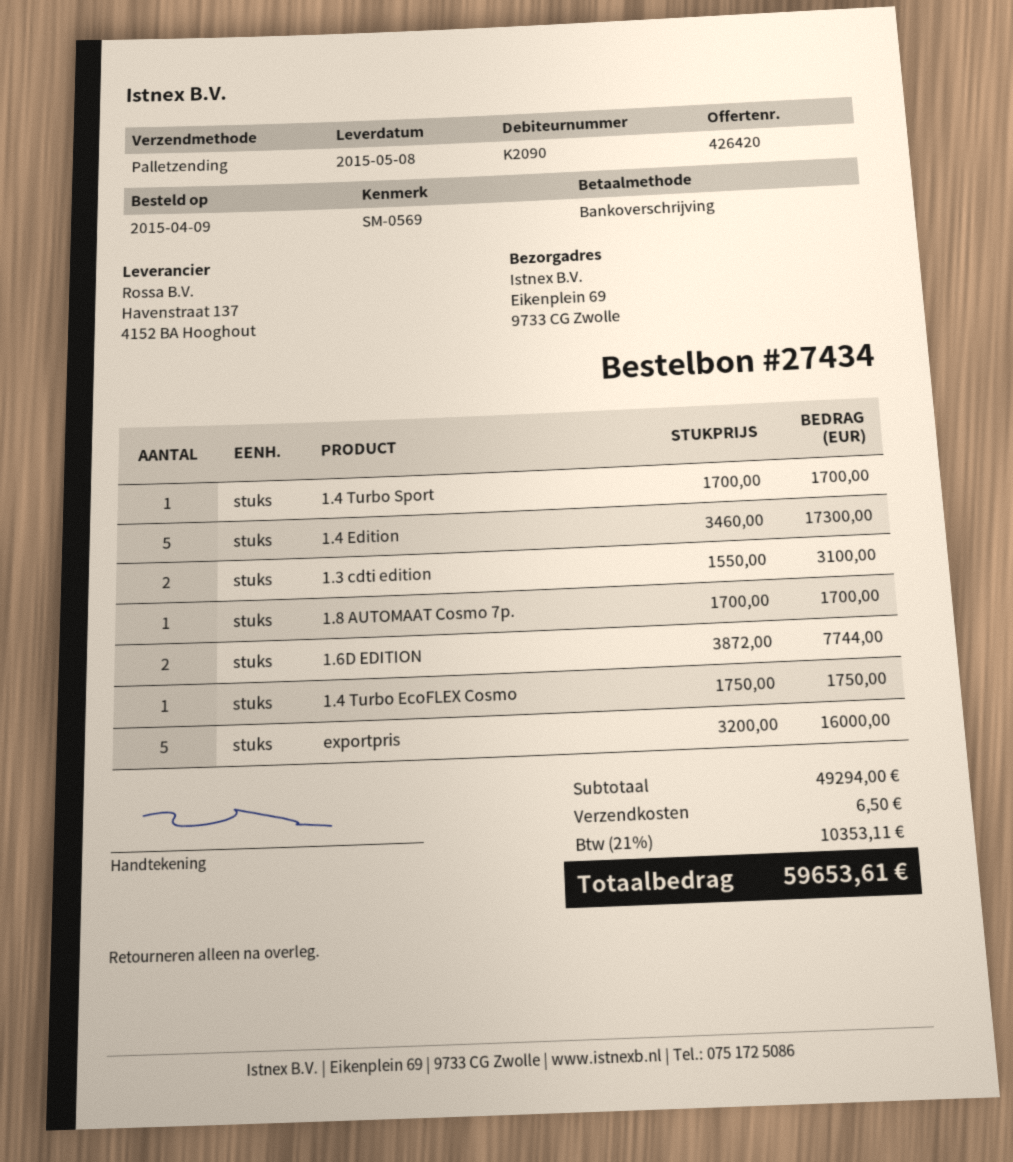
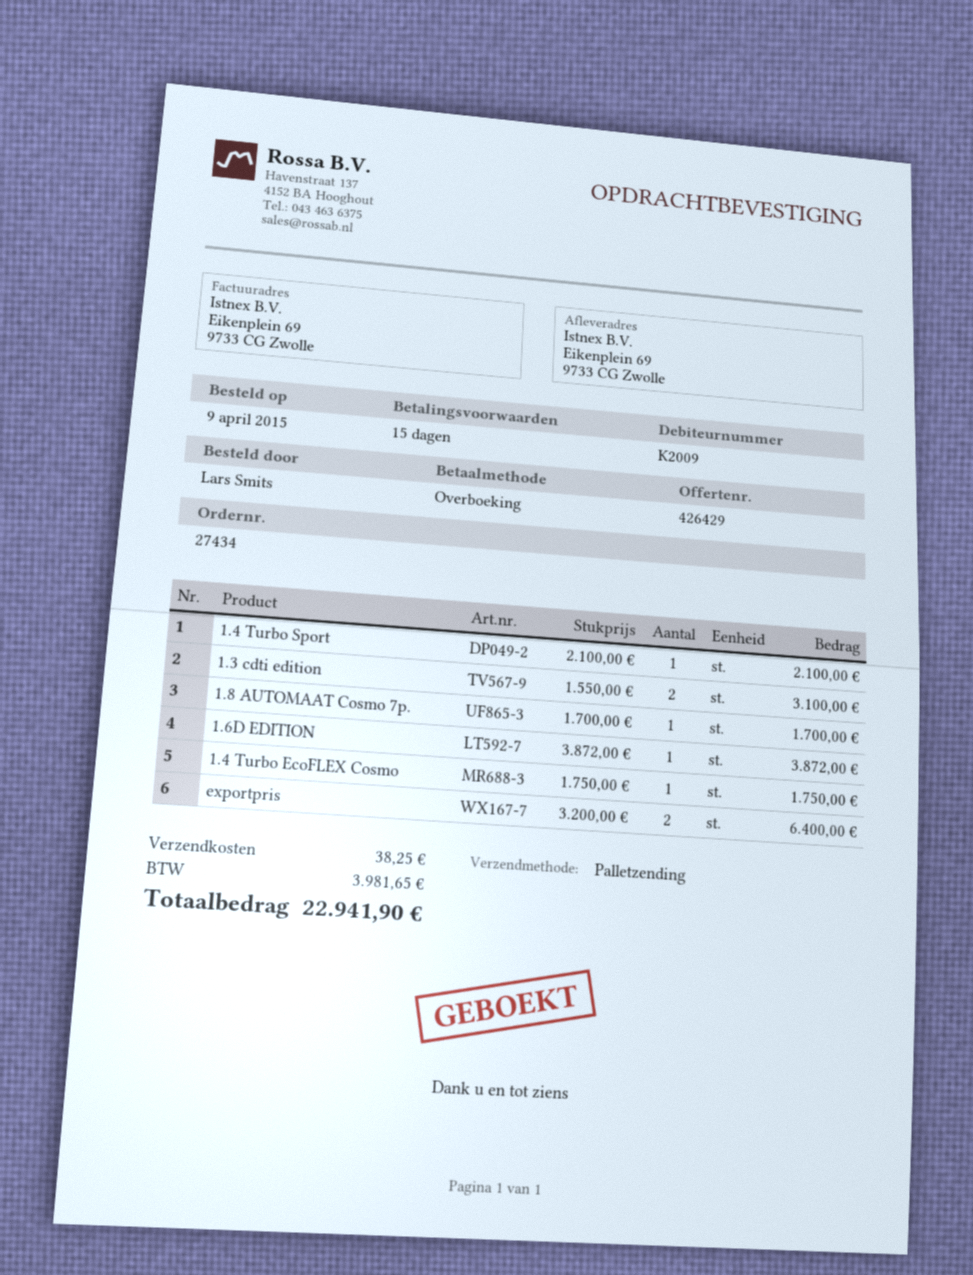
quote number: 426420 -> 426429
customer number: K2090 -> K2009
1.4 Turbo Sport: 1 x 1700.00 = 1700.00 -> 1 x 2100.00 = 2100.00
1.4 Edition: 5 x 3460.00 = 17300.00 -> none
1.6D EDITION: 2 x 3872.00 = 7744.00 -> 1 x 3872.00 = 3872.00
exportpris: 5 x 3200.00 = 16000.00 -> 2 x 3200.00 = 6400.00
shipping: 6.50 -> 38.25
tax: 10353.11 -> 3981.65
total: 59653.61 -> 22941.90

